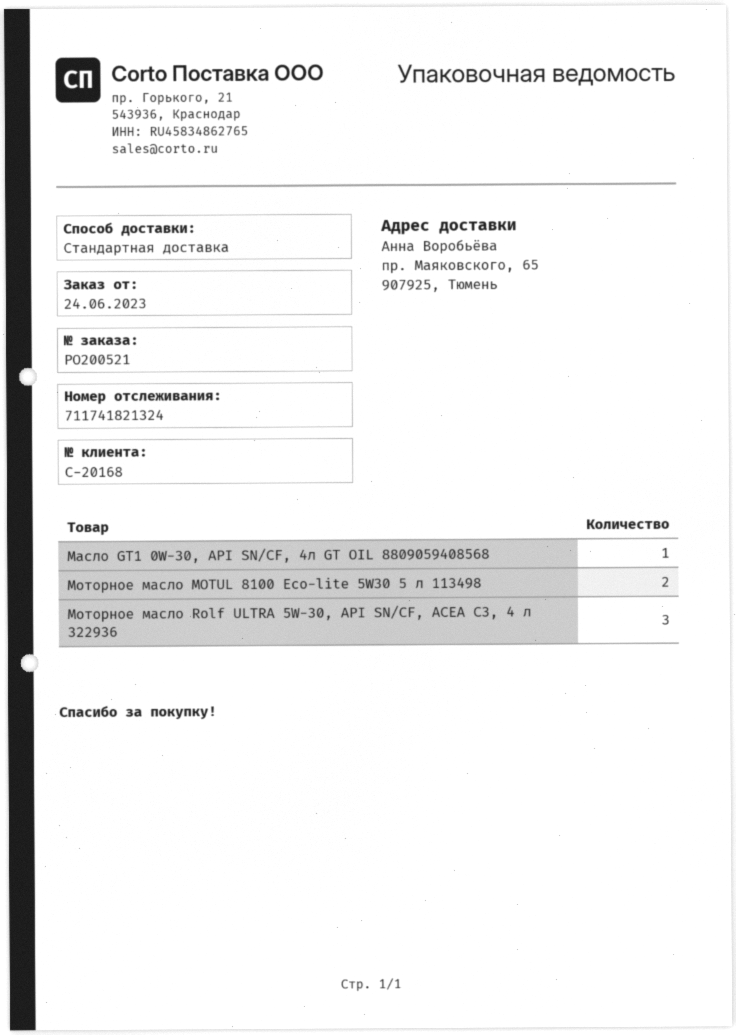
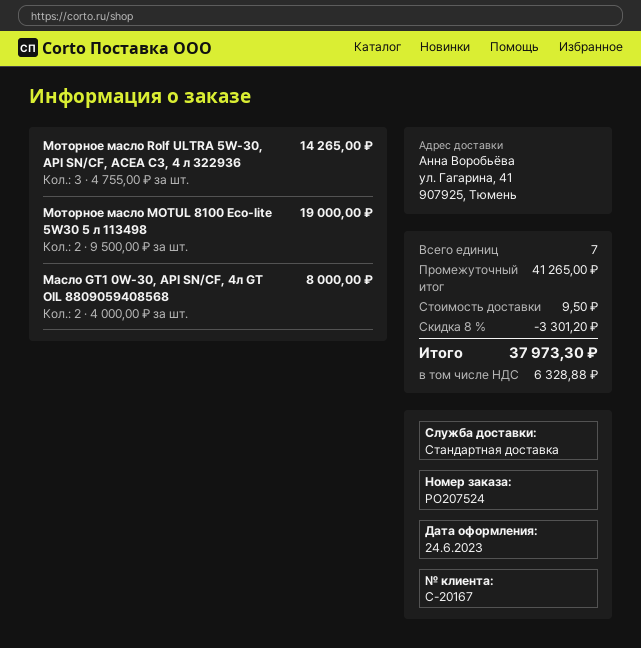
order number: PO200521 -> PO207524
customer number: C-20168 -> C-20167
ship to: пр. Маяковского, 65, 907925, Тюмень -> ул. Гагарина, 41, 907925, Тюмень
Масло GT1 0W-30, API SN/CF, 4л GT OIL 8809059408568: 1 -> 2

